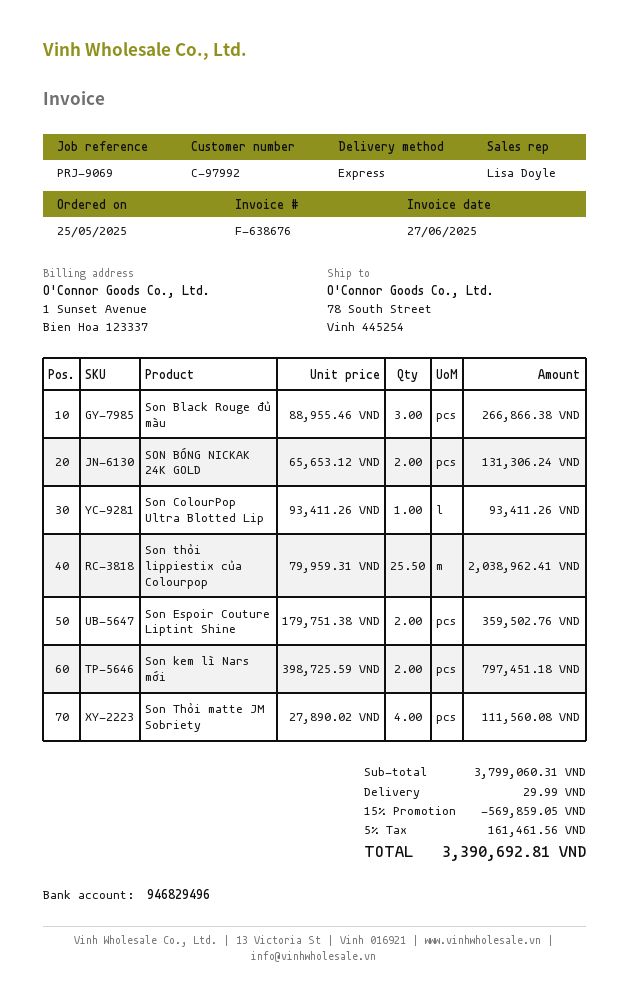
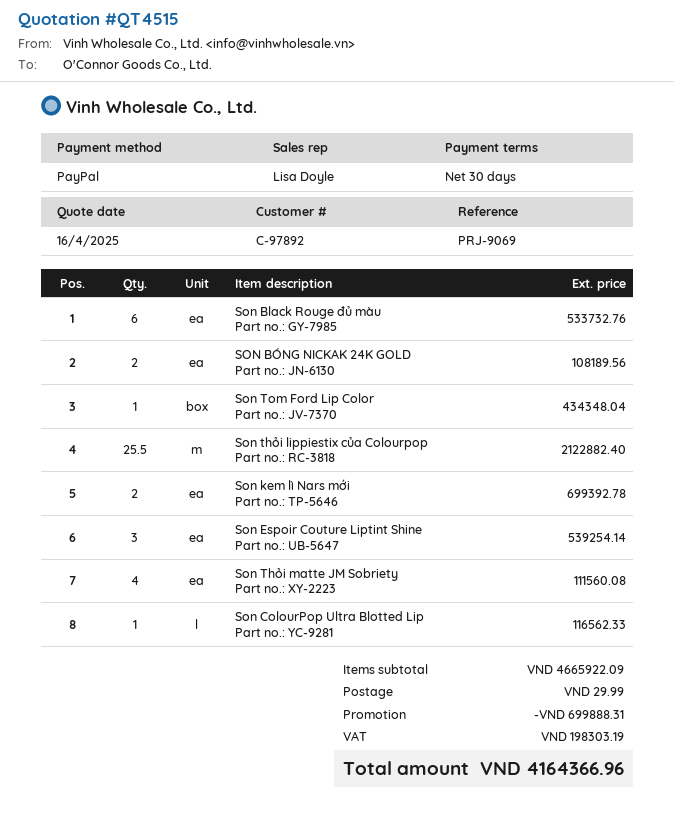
customer number: C-97992 -> C-97892
Son Black Rouge đủ màu: 3 for 266866.38 -> 6 for 533732.76
SON BÓNG NICKAK 24K GOLD: 2 for 131306.24 -> 2 for 108189.56
Son ColourPop Ultra Blotted Lip: 1 for 93411.26 -> 1 for 116562.33
Son thỏi lippiestix của Colourpop: 25.5 for 2038962.41 -> 25.5 for 2122882.40
Son Espoir Couture Liptint Shine: 2 for 359502.76 -> 3 for 539254.14
Son kem lì Nars mới: 2 for 797451.18 -> 2 for 699392.78
Son Tom Ford Lip Color: none -> 1 for 434348.04
subtotal: 3799060.31 -> 4665922.09
discount: 569859.05 -> 699888.31
tax: 161461.56 -> 198303.19
total: 3390692.81 -> 4164366.96

